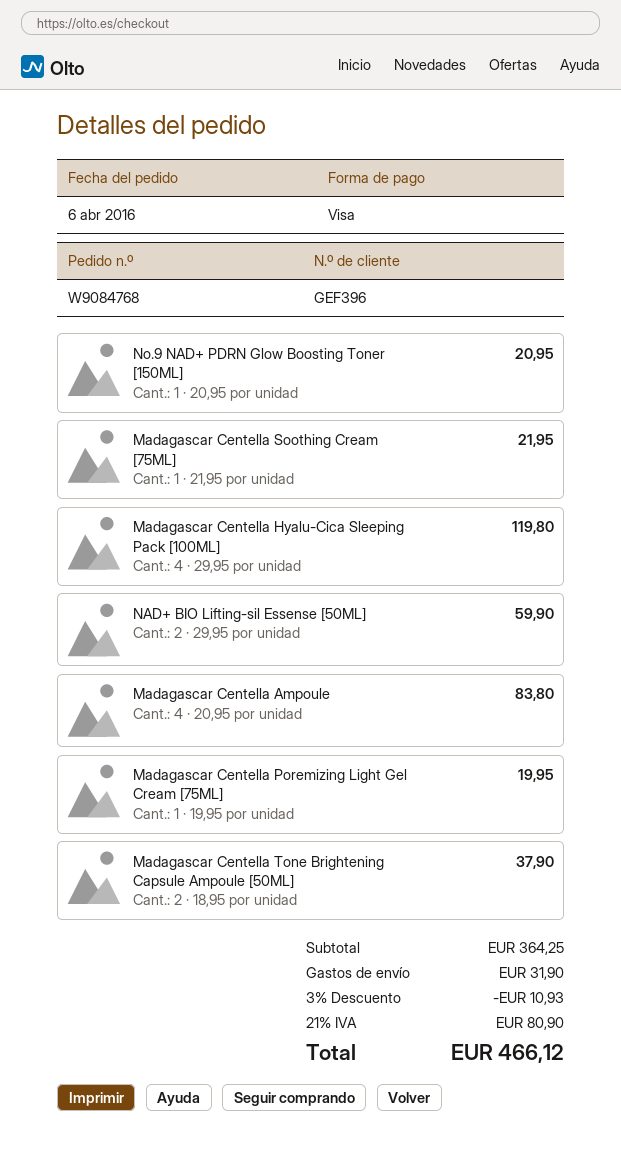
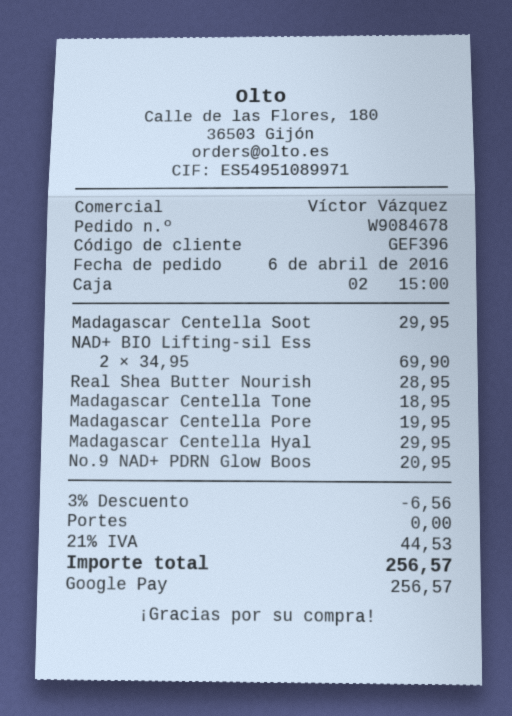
order number: W9084768 -> W9084678
payment method: Visa -> Google Pay
Madagascar Centella Soothing Cream [75ML]: 1 x 21.95 = 21.95 -> 1 x 29.95 = 29.95
Madagascar Centella Hyalu-Cica Sleeping Pack [100ML]: 4 x 29.95 = 119.80 -> 1 x 29.95 = 29.95
NAD+ BIO Lifting-sil Essense [50ML]: 2 x 29.95 = 59.90 -> 2 x 34.95 = 69.90
Madagascar Centella Ampoule: 4 x 20.95 = 83.80 -> none
Madagascar Centella Tone Brightening Capsule Ampoule [50ML]: 2 x 18.95 = 37.90 -> 1 x 18.95 = 18.95
Real Shea Butter Nourish: none -> 1 x 28.95 = 28.95
discount: 3% = 10.93 -> 3% = 6.56
shipping: 31.90 -> 0.00
tax: 21% = 80.90 -> 21% = 44.53
total: 466.12 -> 256.57

